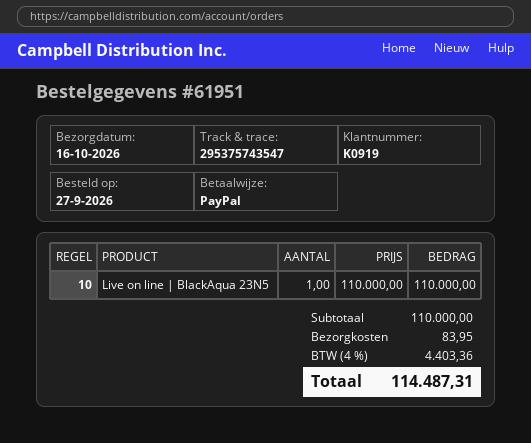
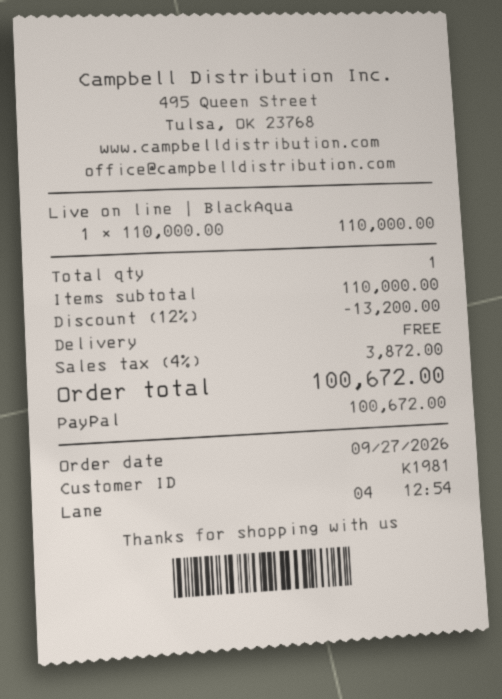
customer number: K0919 -> K1981
discount: none -> 12% = 13200.00
shipping: 83.95 -> 0.00
tax: 4% = 4403.36 -> 4% = 3872.00
total: 114487.31 -> 100672.00

